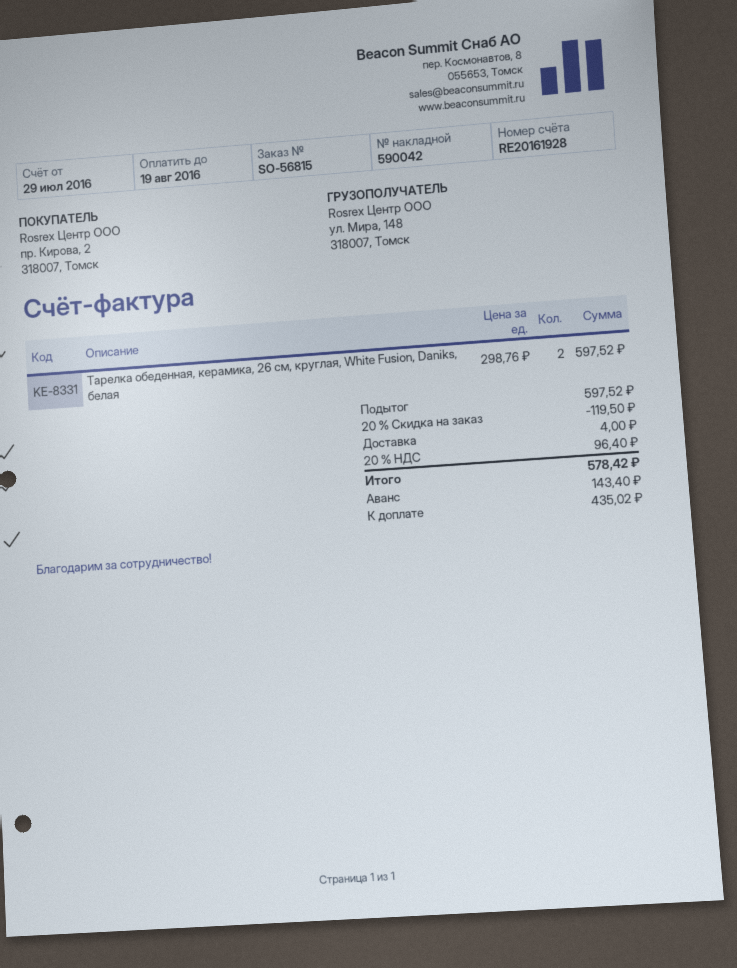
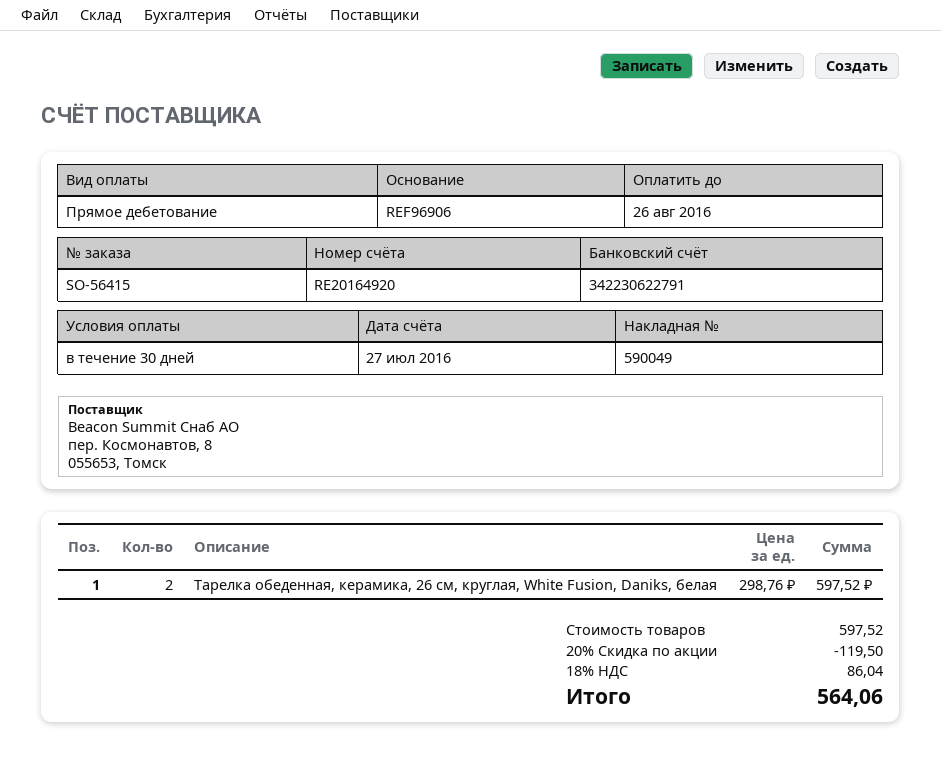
order number: SO-56815 -> SO-56415
delivery note number: 590042 -> 590049
invoice number: RE20161928 -> RE20164920
invoice date: 2016-07-29 -> 2016-07-27
due date: 2016-08-19 -> 2016-08-26
shipping: 4.00 -> none
tax: 20% = 96.40 -> 18% = 86.04
total: 578.42 -> 564.06

